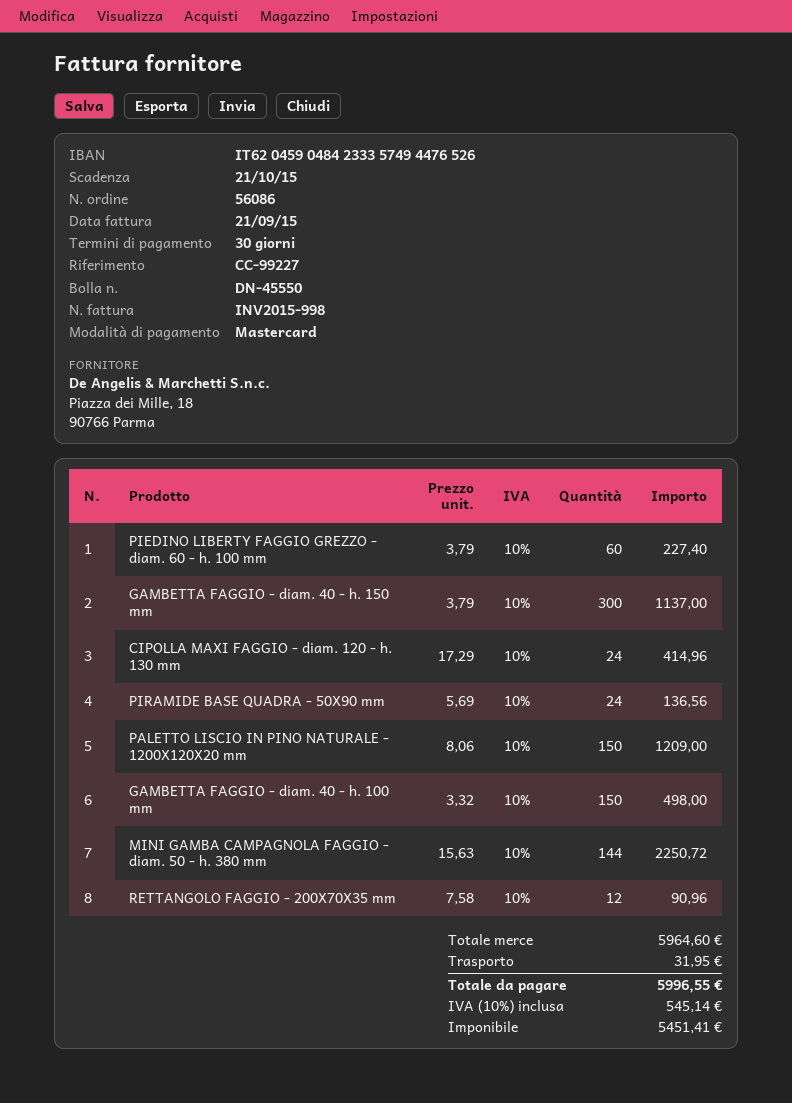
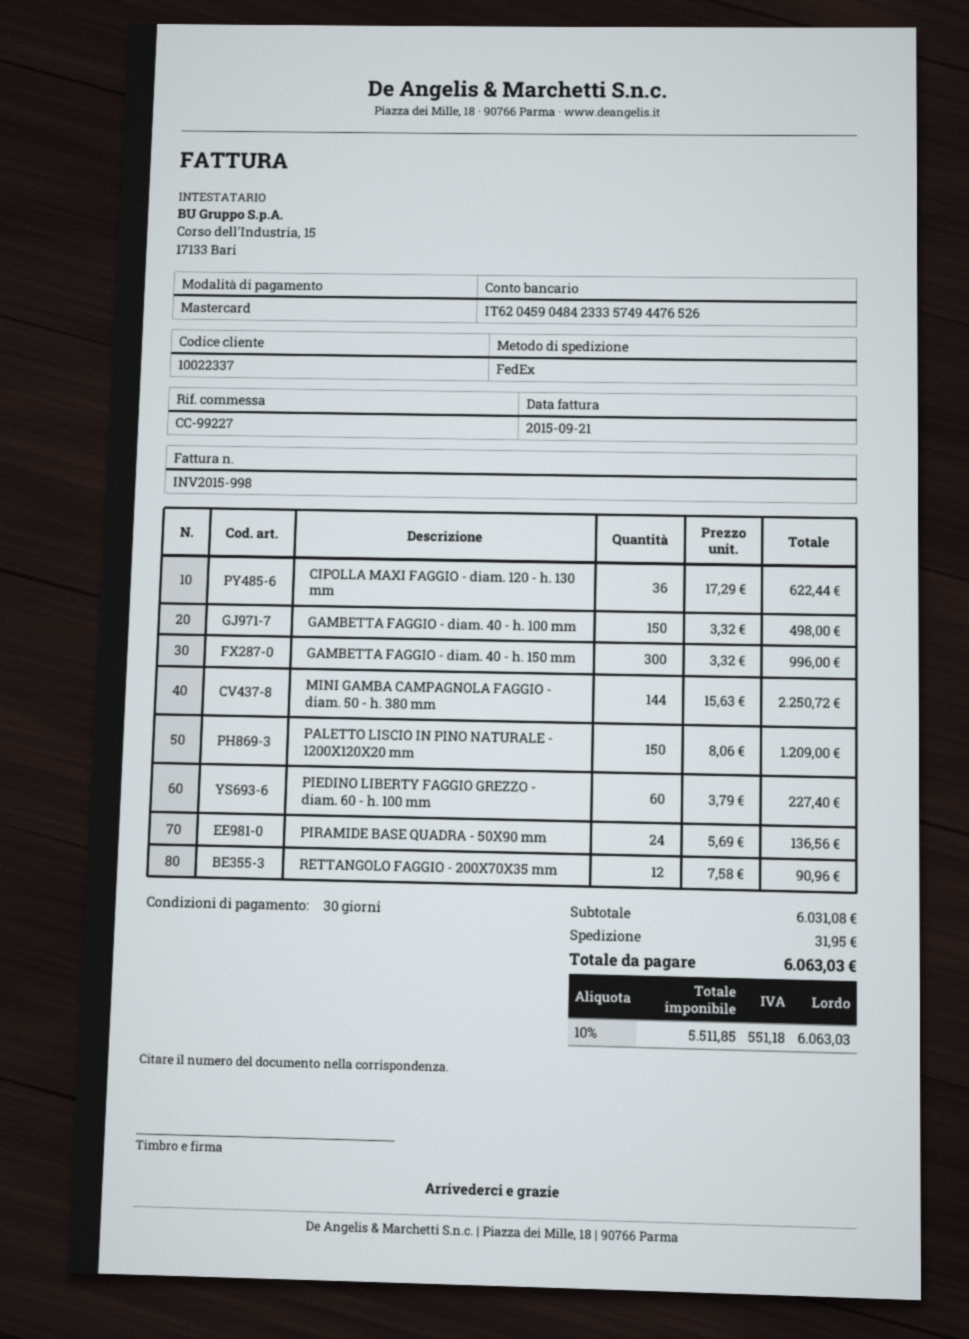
GAMBETTA FAGGIO - diam. 40 - h. 150 mm: 300 x 3.79 = 1137.00 -> 300 x 3.32 = 996.00
CIPOLLA MAXI FAGGIO - diam. 120 - h. 130 mm: 24 x 17.29 = 414.96 -> 36 x 17.29 = 622.44
subtotal: 5964.60 -> 6031.08
net: 5451.41 -> 5511.85
tax: 10% = 545.14 -> 10% = 551.18
total: 5996.55 -> 6063.03

